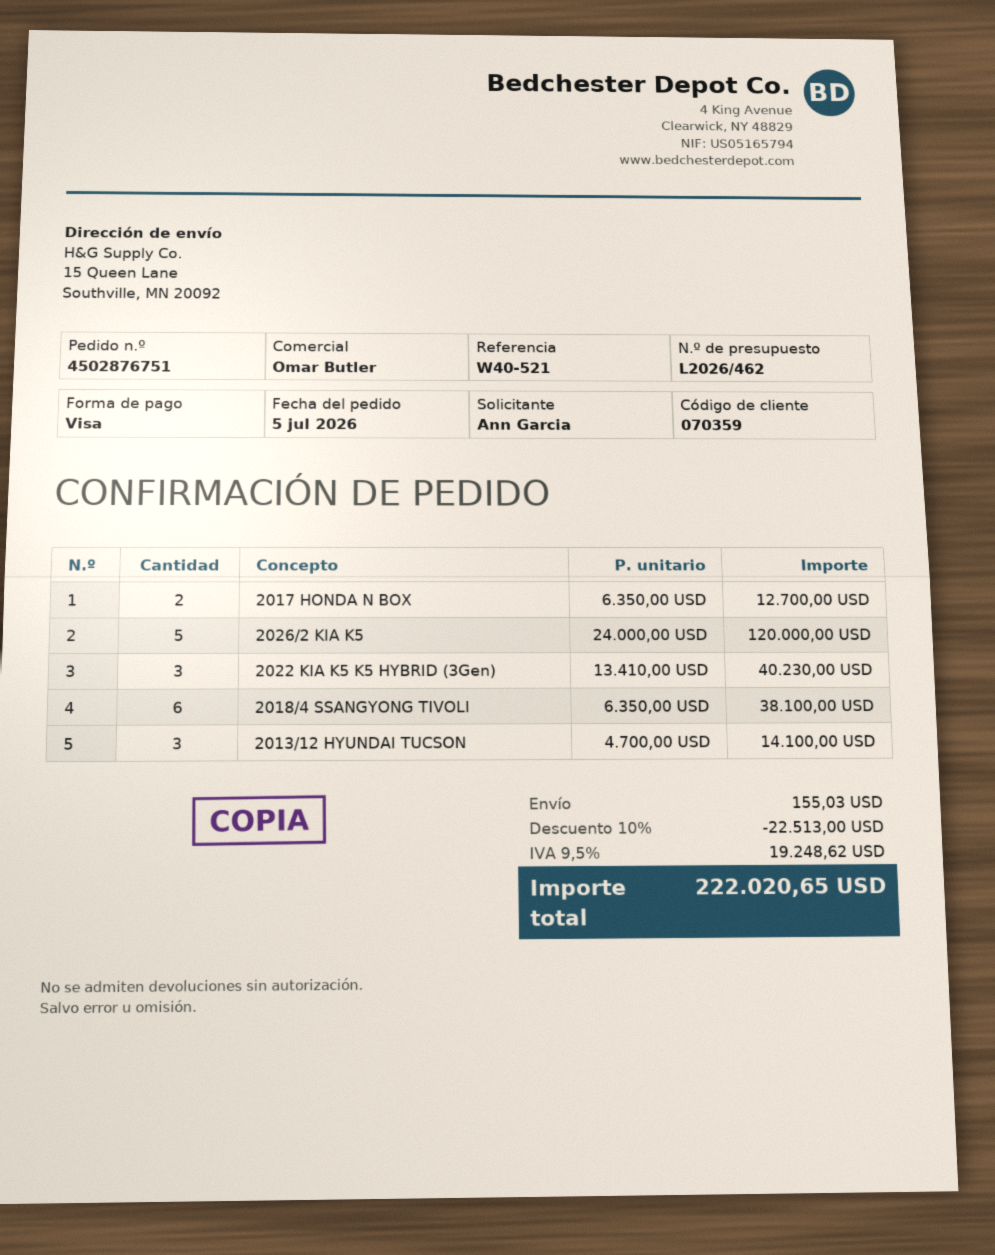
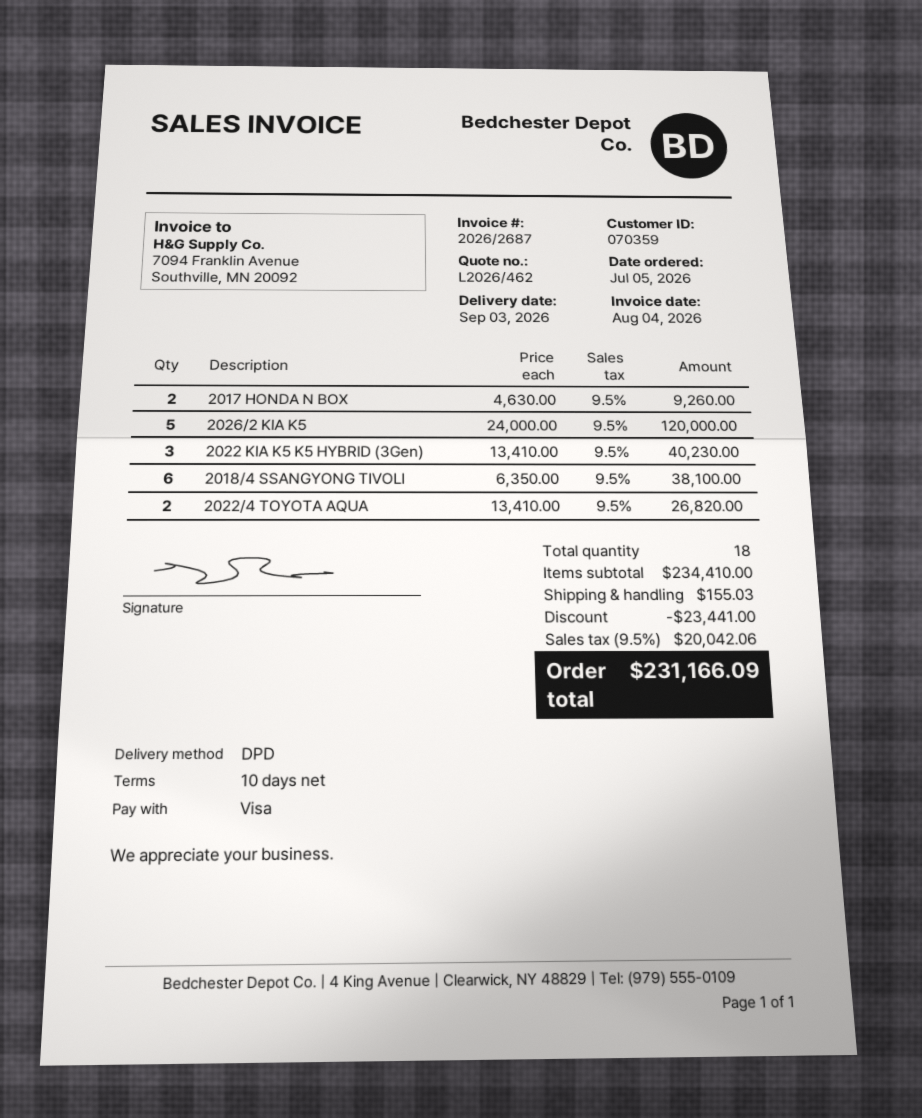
2017 HONDA N BOX: 2 x 6350.00 = 12700.00 -> 2 x 4630.00 = 9260.00
2013/12 HYUNDAI TUCSON: 3 x 4700.00 = 14100.00 -> none
2022/4 TOYOTA AQUA: none -> 2 x 13410.00 = 26820.00
discount: 22513.00 -> 23441.00
tax: 9.5% = 19248.62 -> 9.5% = 20042.06
total: 222020.65 -> 231166.09

